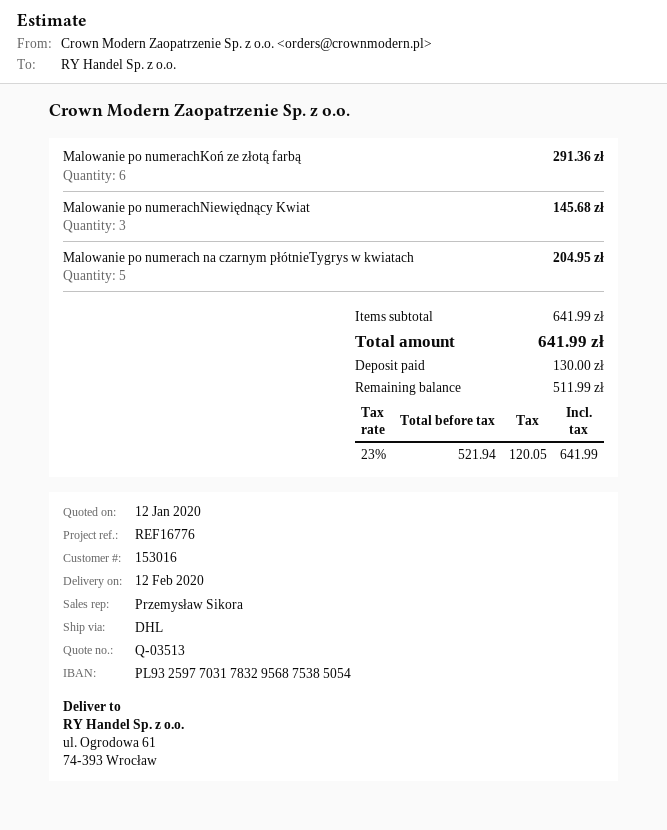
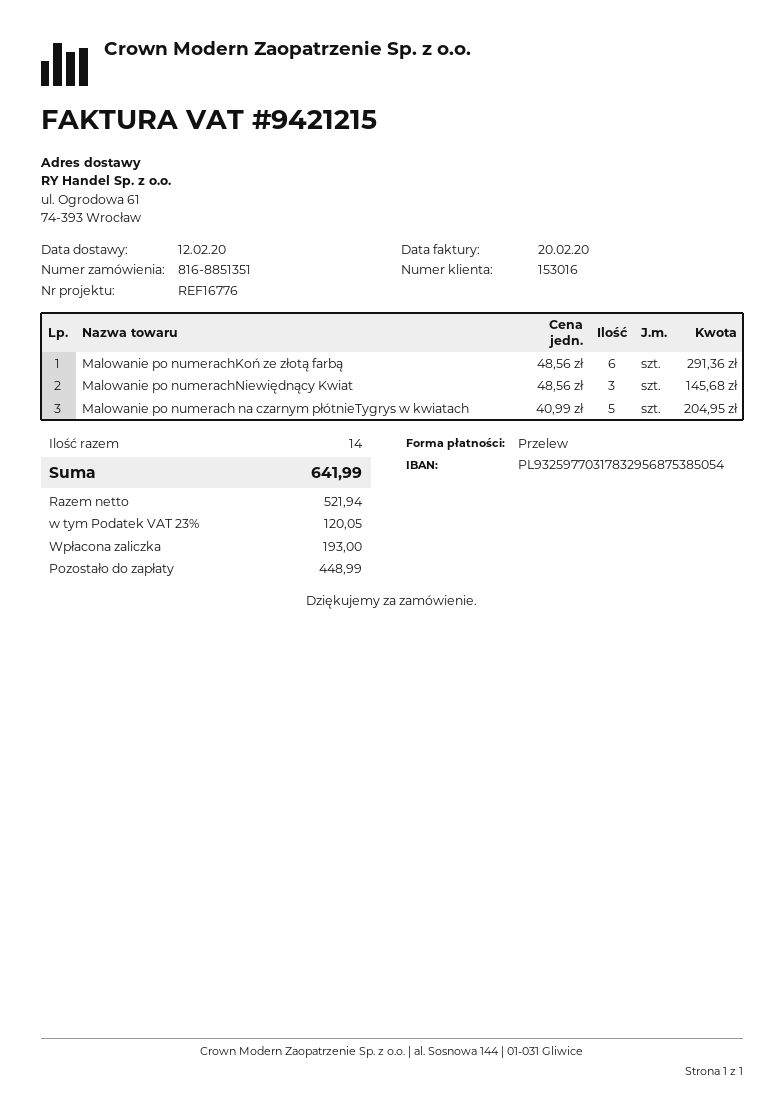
deposit: 130.00 -> 193.00
balance: 511.99 -> 448.99

